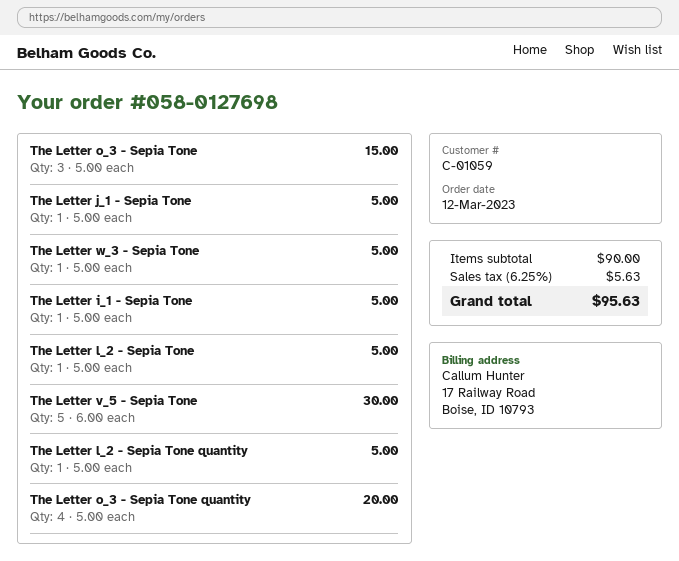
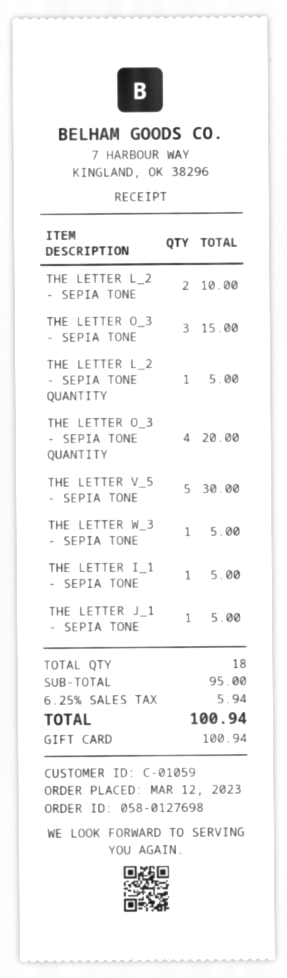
The Letter l_2 - Sepia Tone: 1 for 5.00 -> 2 for 10.00
subtotal: 90.00 -> 95.00
tax: 6.25% = 5.63 -> 6.25% = 5.94
total: 95.63 -> 100.94

